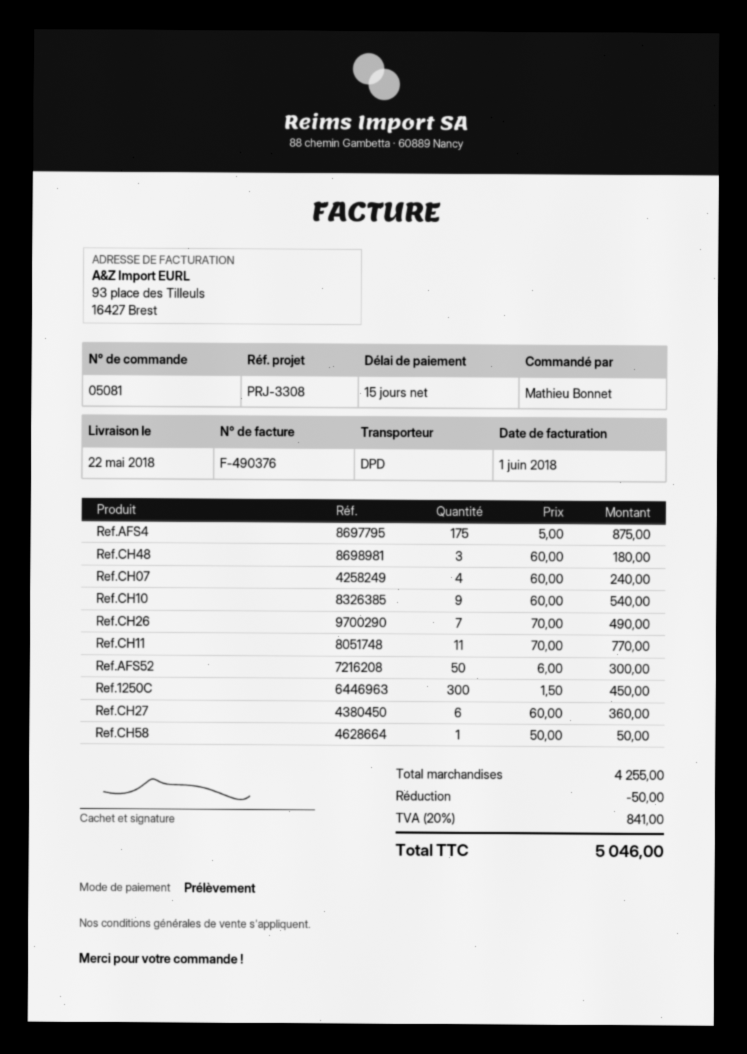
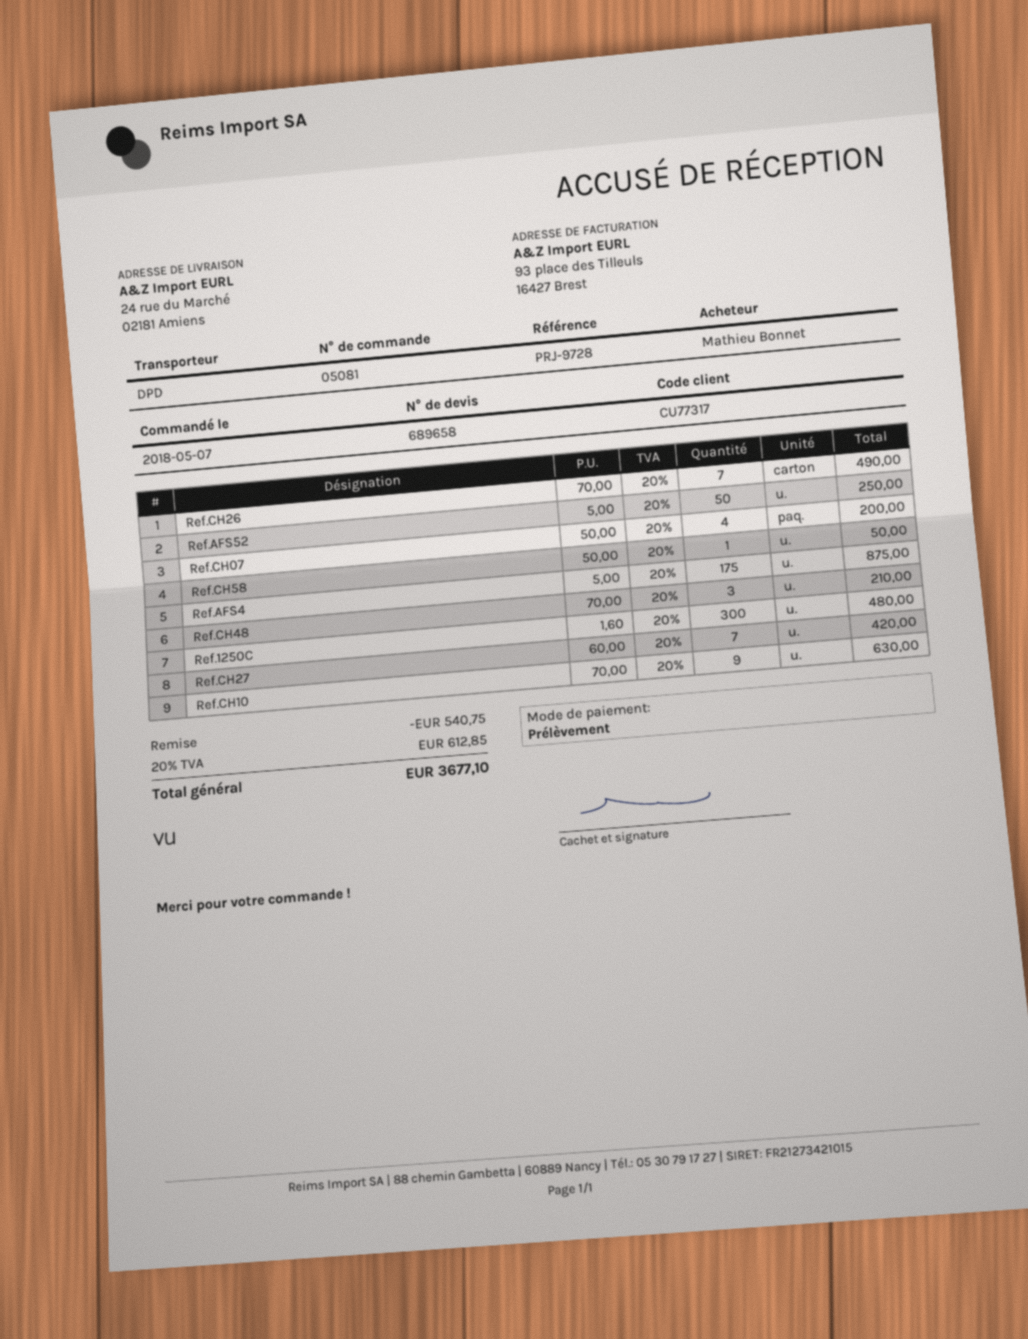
reference: PRJ-3308 -> PRJ-9728
Ref.CH48: 3 x 60.00 = 180.00 -> 3 x 70.00 = 210.00
Ref.CH07: 4 x 60.00 = 240.00 -> 4 x 50.00 = 200.00
Ref.CH10: 9 x 60.00 = 540.00 -> 9 x 70.00 = 630.00
Ref.CH11: 11 x 70.00 = 770.00 -> none
Ref.AFS52: 50 x 6.00 = 300.00 -> 50 x 5.00 = 250.00
Ref.1250C: 300 x 1.50 = 450.00 -> 300 x 1.60 = 480.00
Ref.CH27: 6 x 60.00 = 360.00 -> 7 x 60.00 = 420.00
discount: 50.00 -> 540.75
tax: 20% = 841.00 -> 20% = 612.85
total: 5046.00 -> 3677.10

